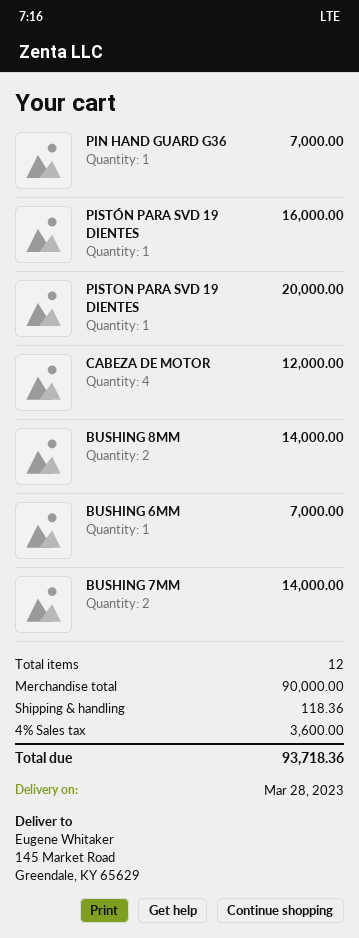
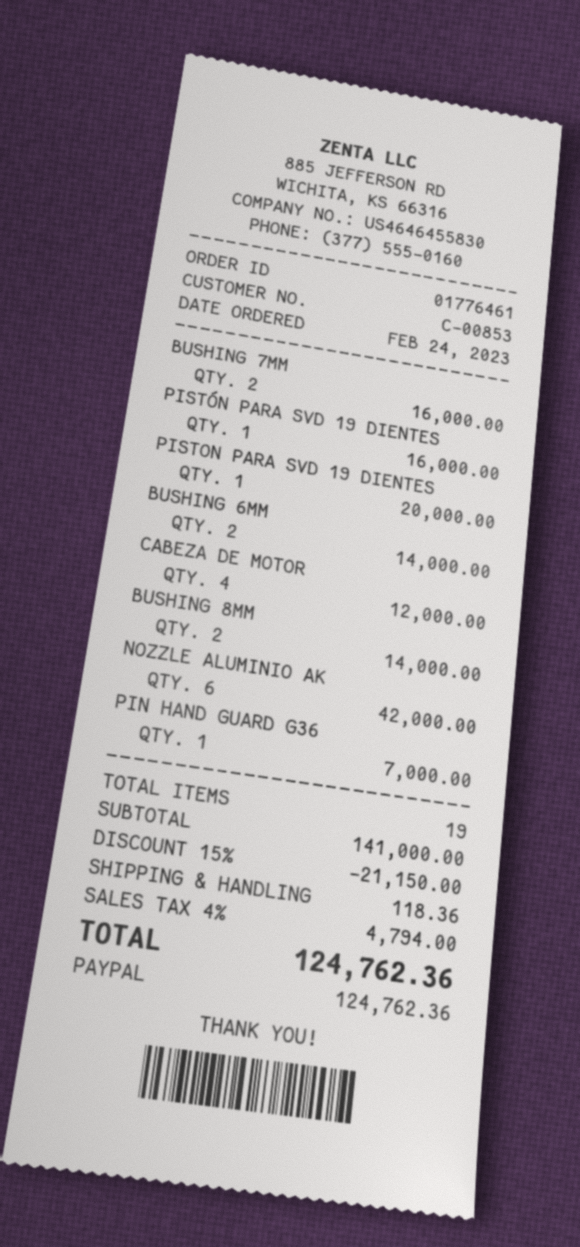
BUSHING 6MM: 1 for 7000.00 -> 2 for 14000.00
BUSHING 7MM: 2 for 14000.00 -> 2 for 16000.00
NOZZLE ALUMINIO AK: none -> 6 for 42000.00
total quantity: 12 -> 19
subtotal: 90000.00 -> 141000.00
discount: none -> 15% = 21150.00
tax: 4% = 3600.00 -> 4% = 4794.00
total: 93718.36 -> 124762.36

